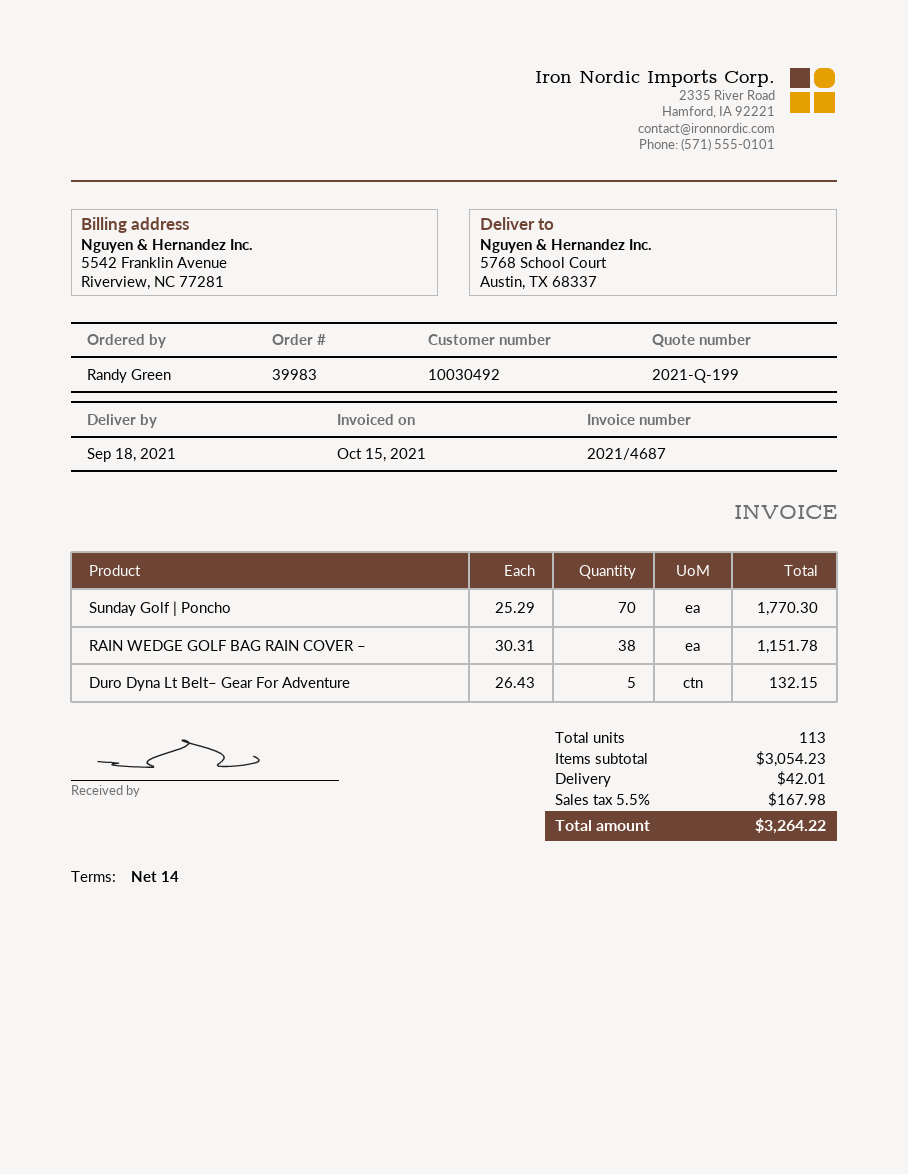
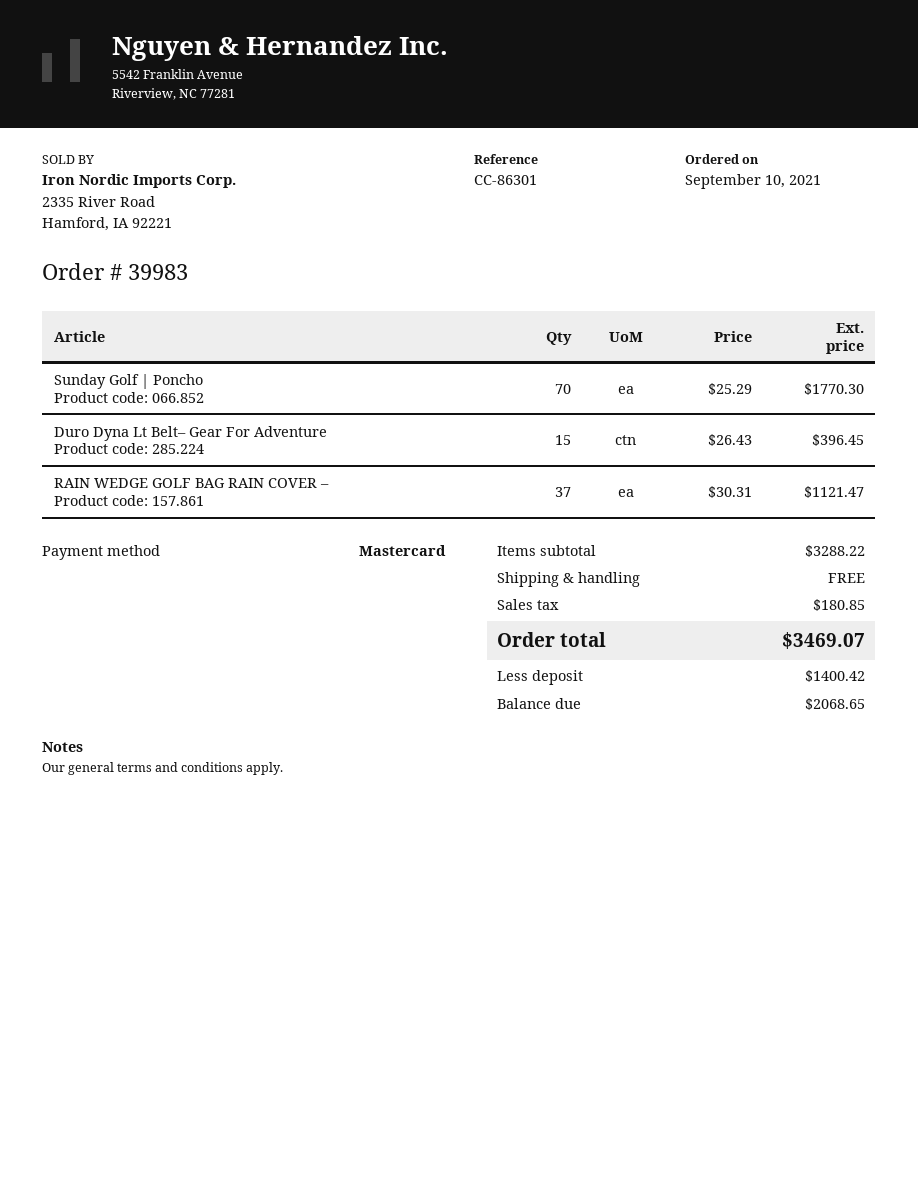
RAIN WEDGE GOLF BAG RAIN COVER –: 38 x 30.31 = 1151.78 -> 37 x 30.31 = 1121.47
Duro Dyna Lt Belt– Gear For Adventure: 5 x 26.43 = 132.15 -> 15 x 26.43 = 396.45
subtotal: 3054.23 -> 3288.22
shipping: 42.01 -> 0.00
tax: 167.98 -> 180.85
total: 3264.22 -> 3469.07

